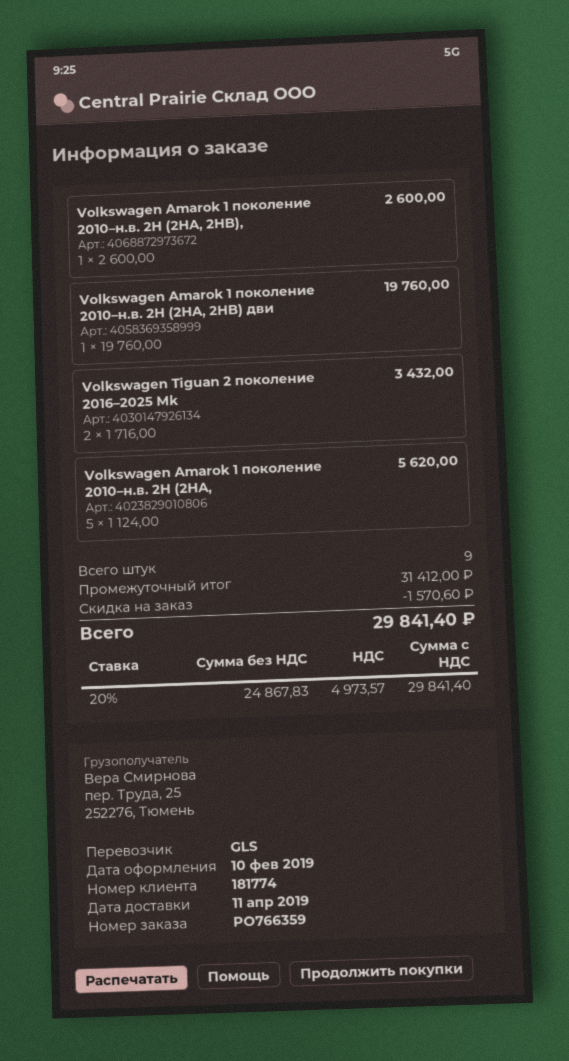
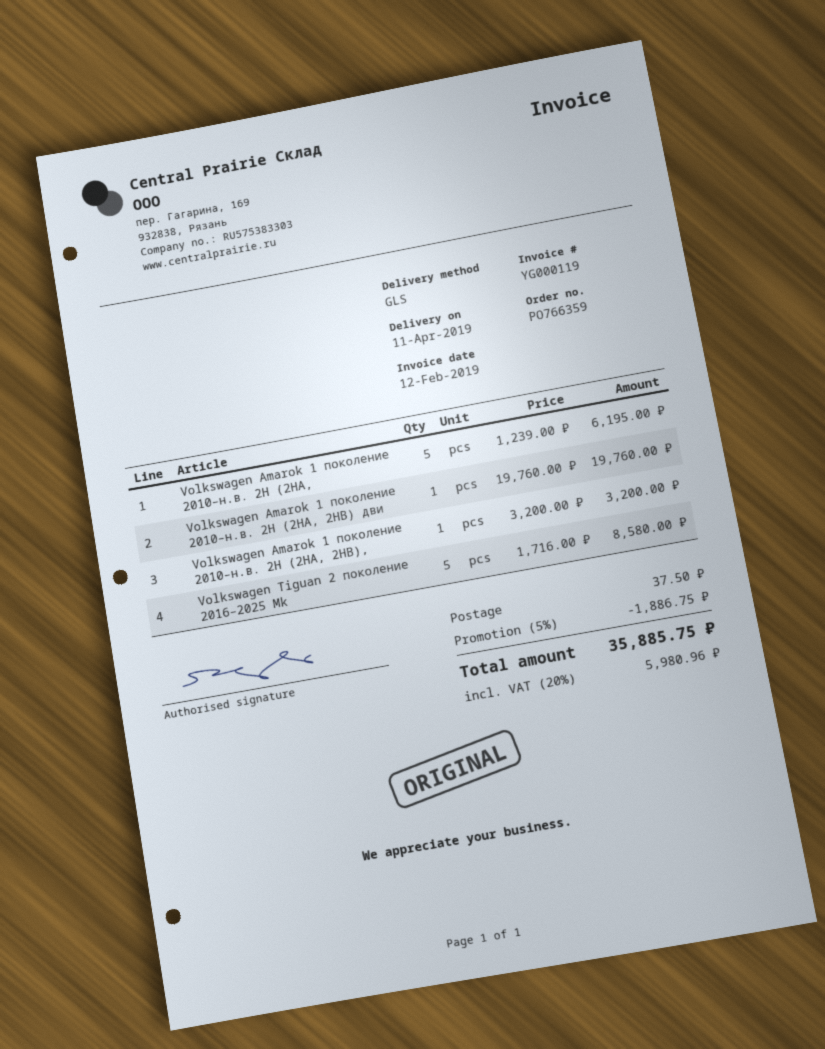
Volkswagen Amarok 1 поколение 2010–н.в. 2H (2HA, 2HB),: 1 x 2600.00 = 2600.00 -> 1 x 3200.00 = 3200.00
Volkswagen Tiguan 2 поколение 2016–2025 Mk: 2 x 1716.00 = 3432.00 -> 5 x 1716.00 = 8580.00
Volkswagen Amarok 1 поколение 2010–н.в. 2H (2HA,: 5 x 1124.00 = 5620.00 -> 5 x 1239.00 = 6195.00
discount: 1570.60 -> 1886.75
shipping: none -> 37.50
tax: 20% = 4973.57 -> 20% = 5980.96
total: 29841.40 -> 35885.75

